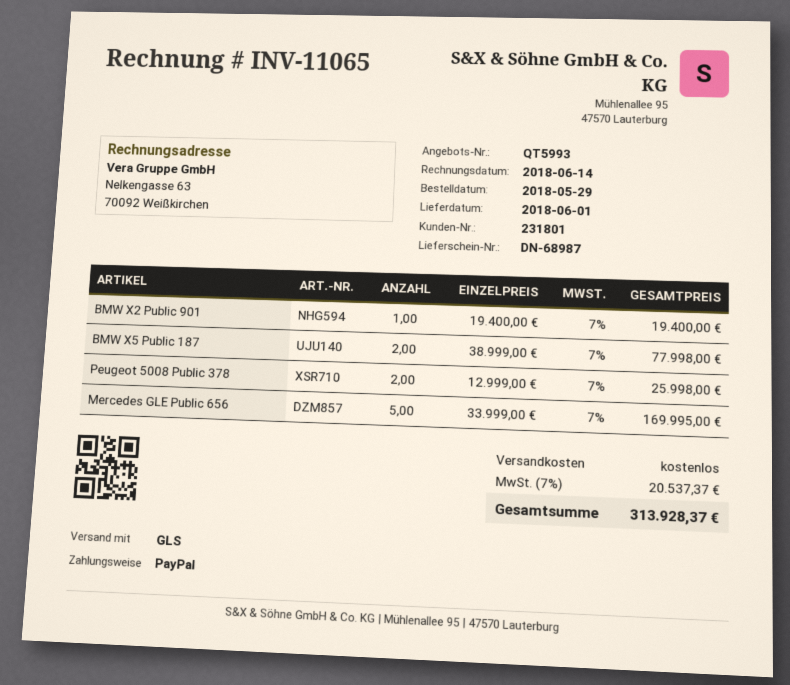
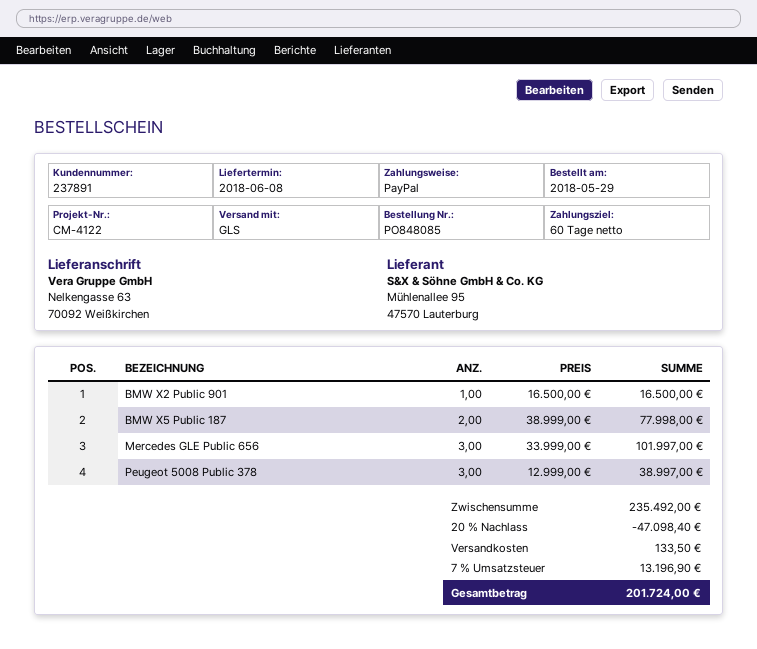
delivery date: 2018-06-01 -> 2018-06-08
customer number: 231801 -> 237891
BMW X2 Public 901: 1 x 19400.00 = 19400.00 -> 1 x 16500.00 = 16500.00
Peugeot 5008 Public 378: 2 x 12999.00 = 25998.00 -> 3 x 12999.00 = 38997.00
Mercedes GLE Public 656: 5 x 33999.00 = 169995.00 -> 3 x 33999.00 = 101997.00
discount: none -> 20% = 47098.40
shipping: 0.00 -> 133.50
tax: 7% = 20537.37 -> 7% = 13196.90
total: 313928.37 -> 201724.00

